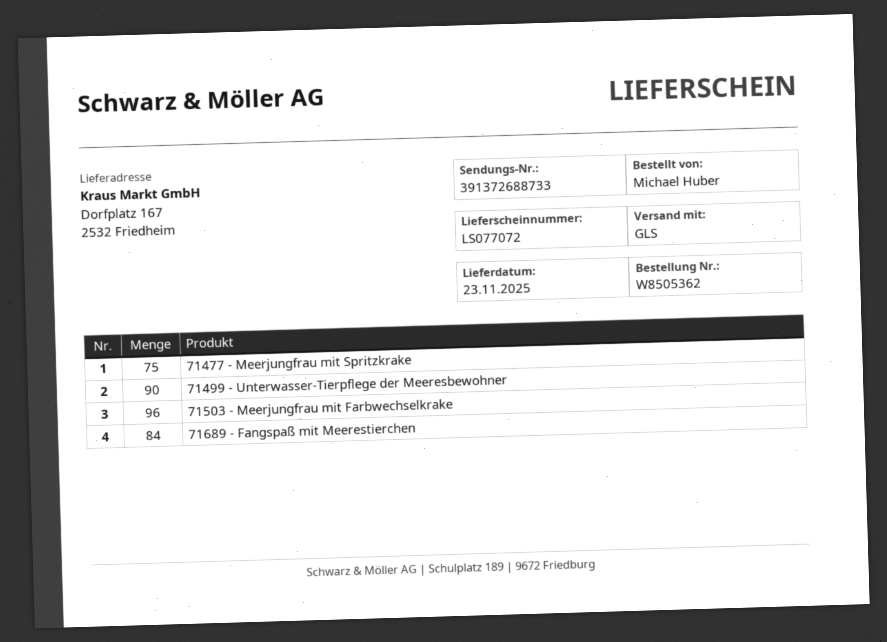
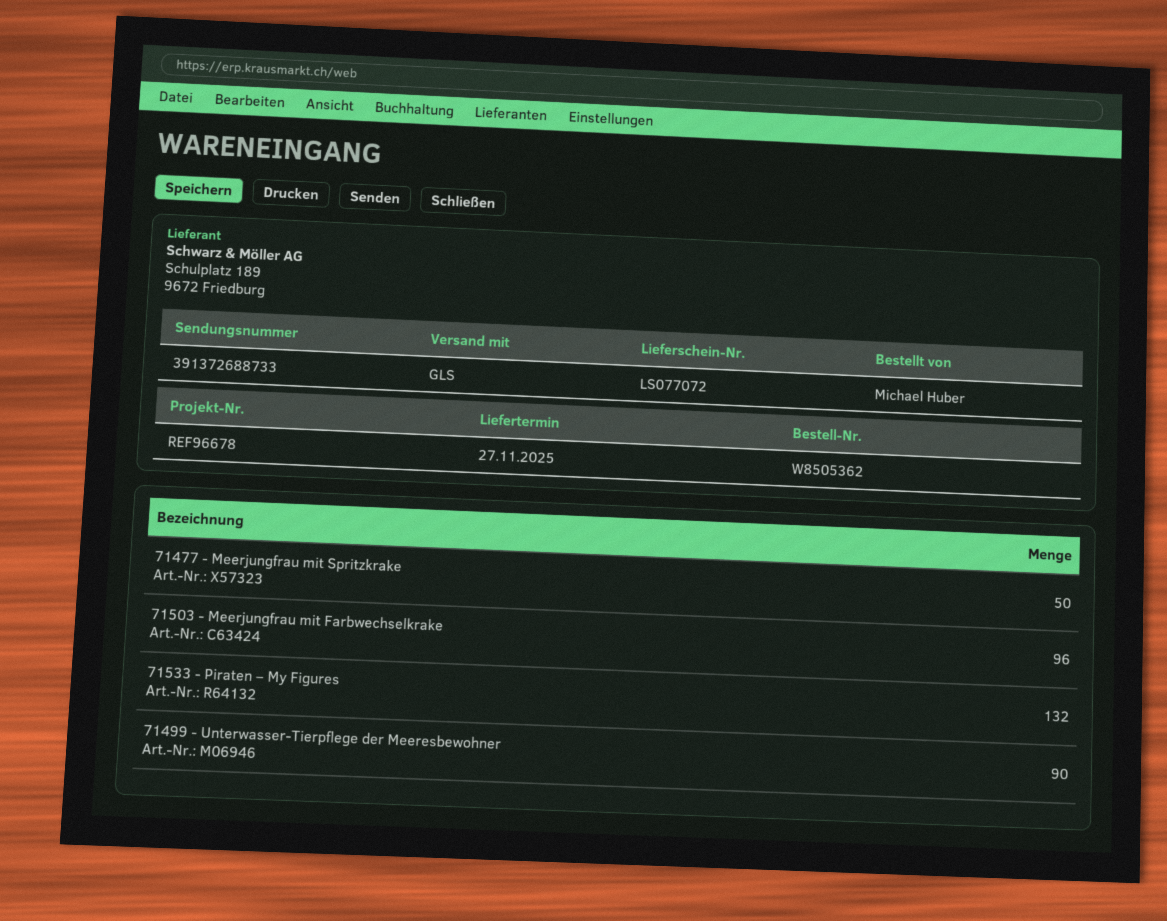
delivery date: 2025-11-23 -> 2025-11-27
71477 - Meerjungfrau mit Spritzkrake: 75 -> 50
71689 - Fangspaß mit Meerestierchen: 84 -> none
71533 - Piraten – My Figures: none -> 132

